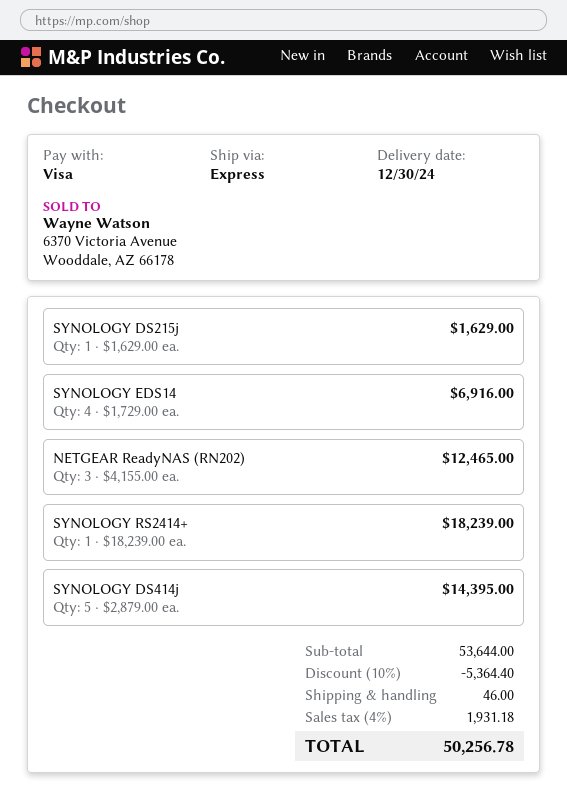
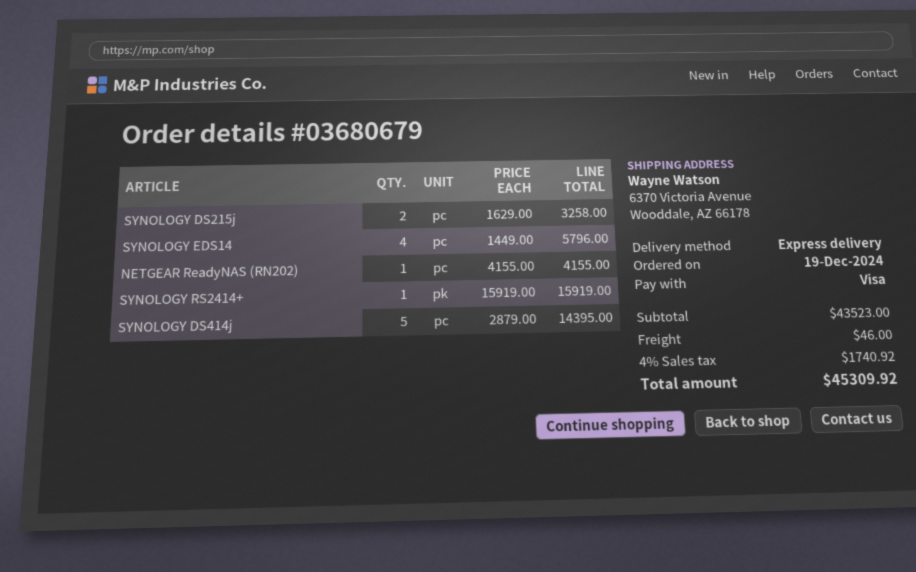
SYNOLOGY DS215j: 1 x 1629.00 = 1629.00 -> 2 x 1629.00 = 3258.00
SYNOLOGY EDS14: 4 x 1729.00 = 6916.00 -> 4 x 1449.00 = 5796.00
NETGEAR ReadyNAS (RN202): 3 x 4155.00 = 12465.00 -> 1 x 4155.00 = 4155.00
SYNOLOGY RS2414+: 1 x 18239.00 = 18239.00 -> 1 x 15919.00 = 15919.00
subtotal: 53644.00 -> 43523.00
discount: 10% = 5364.40 -> none
tax: 4% = 1931.18 -> 4% = 1740.92
total: 50256.78 -> 45309.92

